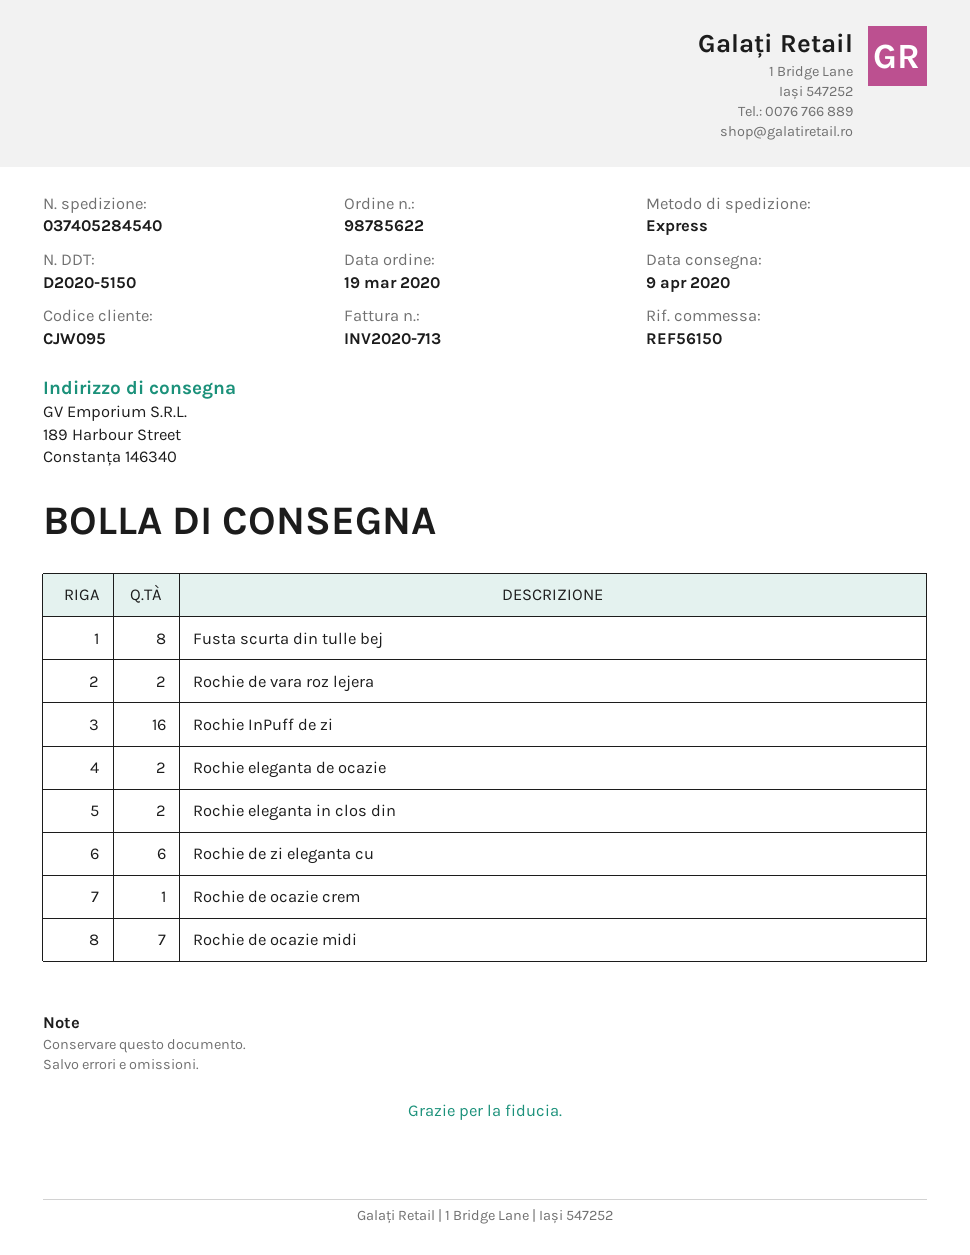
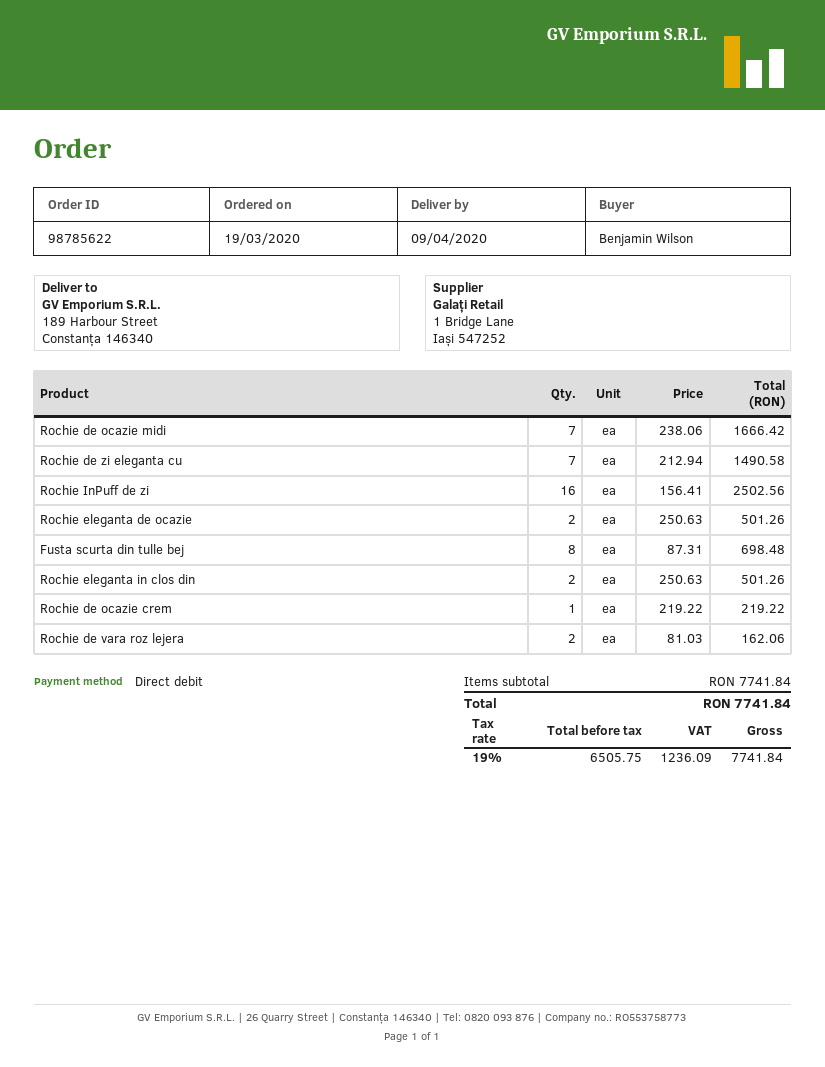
Rochie de zi eleganta cu: 6 -> 7

